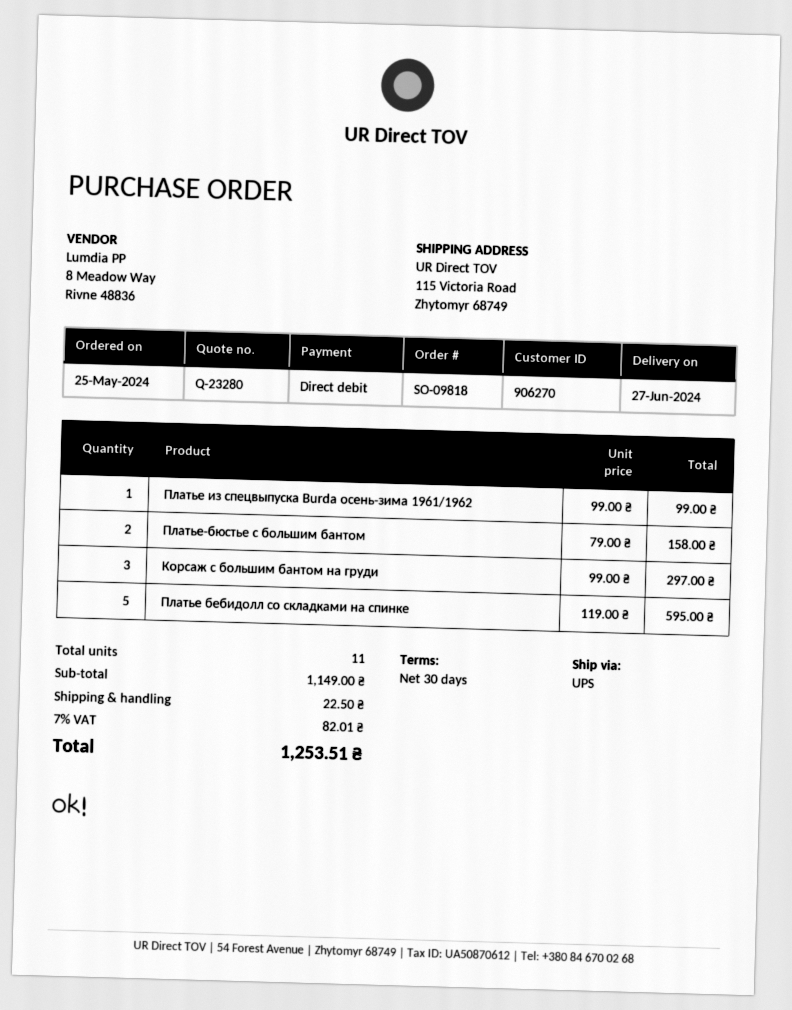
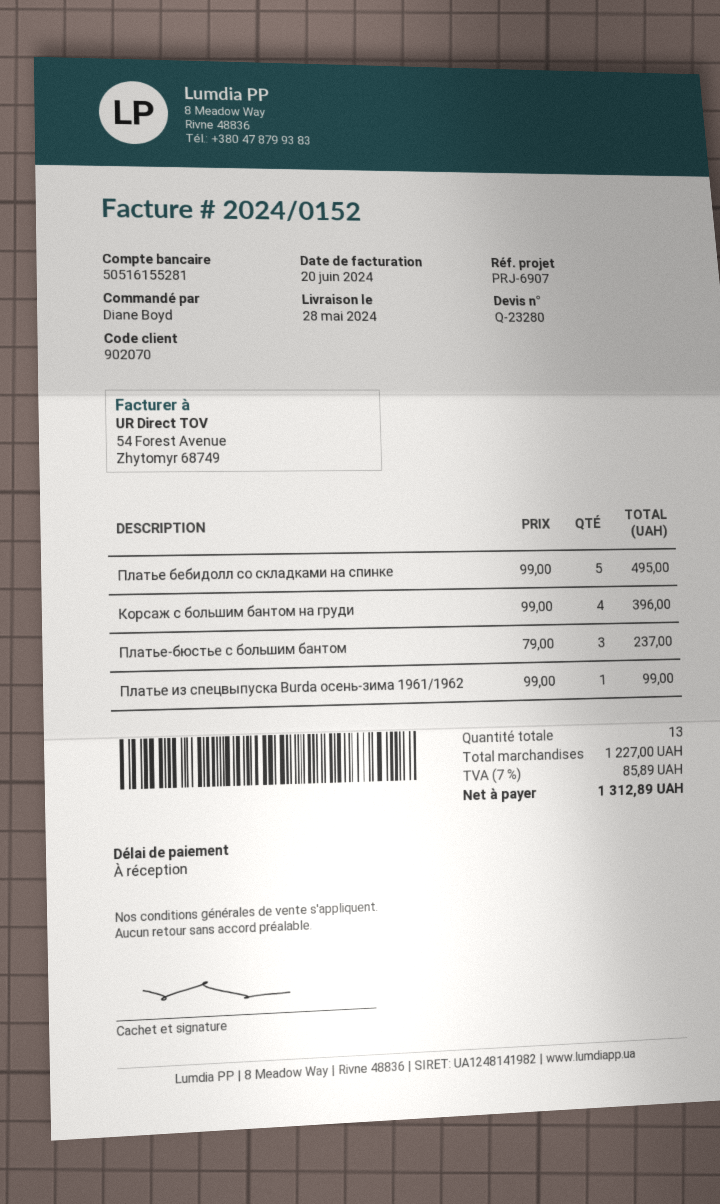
delivery date: 2024-06-27 -> 2024-05-28
payment terms: 30 days -> on receipt
customer number: 906270 -> 902070
Платье-бюстье с большим бантом: 2 x 79.00 = 158.00 -> 3 x 79.00 = 237.00
Корсаж с большим бантом на груди: 3 x 99.00 = 297.00 -> 4 x 99.00 = 396.00
Платье бебидолл со складками на спинке: 5 x 119.00 = 595.00 -> 5 x 99.00 = 495.00
total quantity: 11 -> 13
subtotal: 1149.00 -> 1227.00
shipping: 22.50 -> none
tax: 7% = 82.01 -> 7% = 85.89
total: 1253.51 -> 1312.89

